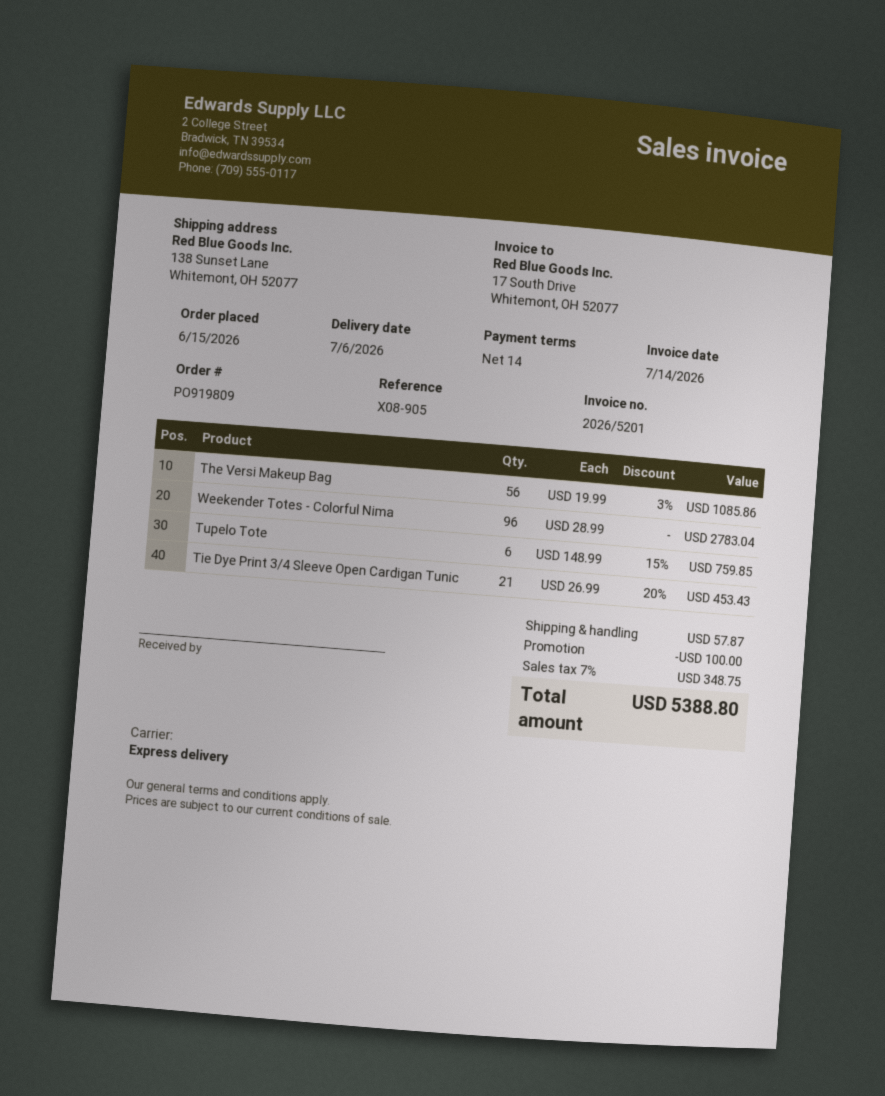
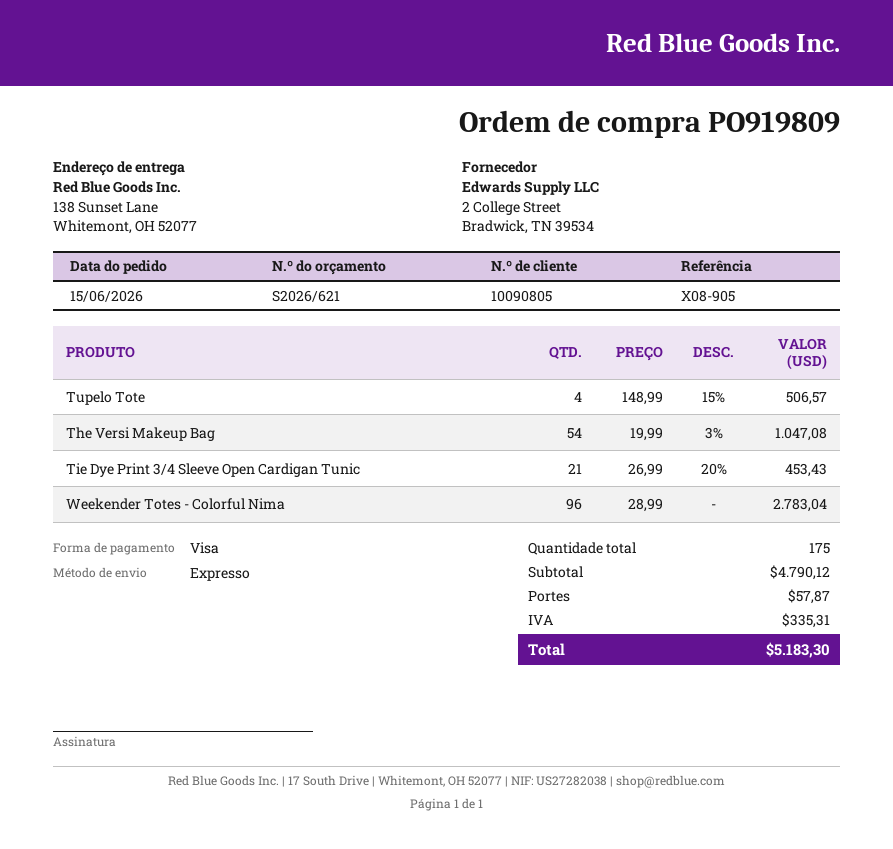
The Versi Makeup Bag: 56 x 19.99 - 3% = 1085.86 -> 54 x 19.99 - 3% = 1047.08
Tupelo Tote: 6 x 148.99 - 15% = 759.85 -> 4 x 148.99 - 15% = 506.57
discount: 100.00 -> none
tax: 348.75 -> 335.31
total: 5388.80 -> 5183.30

